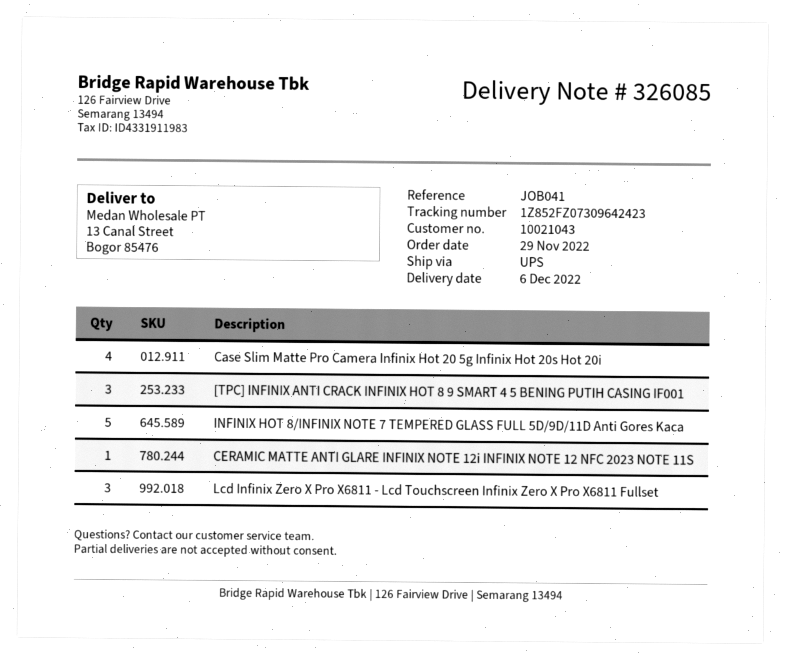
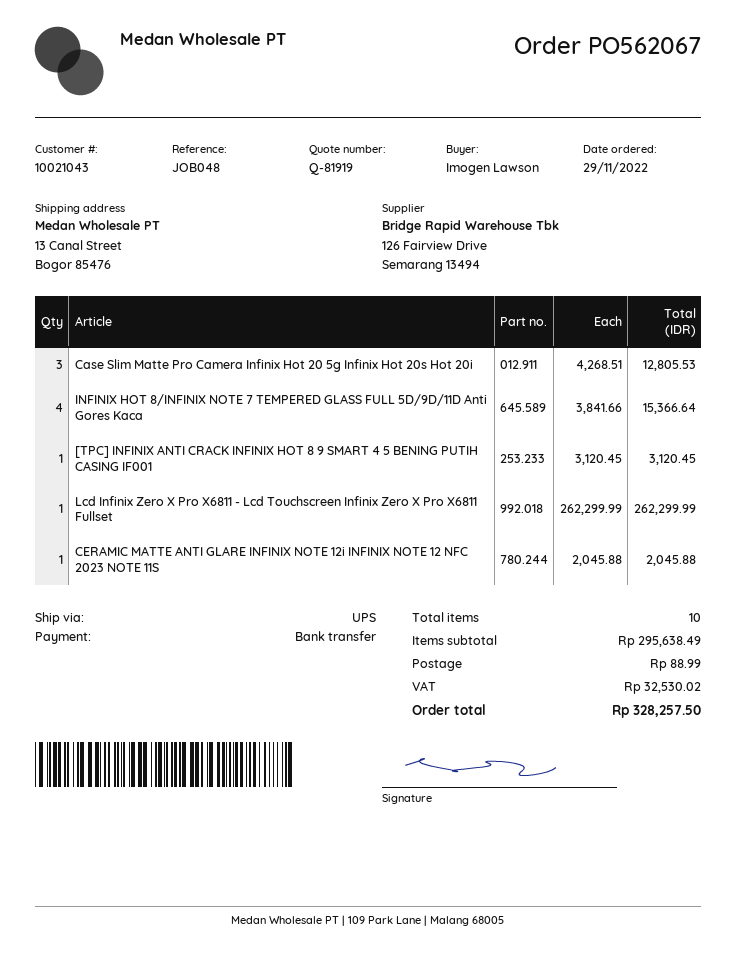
reference: JOB041 -> JOB048
Case Slim Matte Pro Camera Infinix Hot 20 5g Infinix Hot 20s Hot 20i: 4 -> 3
[TPC] INFINIX ANTI CRACK INFINIX HOT 8 9 SMART 4 5 BENING PUTIH CASING IF001: 3 -> 1
INFINIX HOT 8/INFINIX NOTE 7 TEMPERED GLASS FULL 5D/9D/11D Anti Gores Kaca: 5 -> 4
Lcd Infinix Zero X Pro X6811 - Lcd Touchscreen Infinix Zero X Pro X6811 Fullset: 3 -> 1

